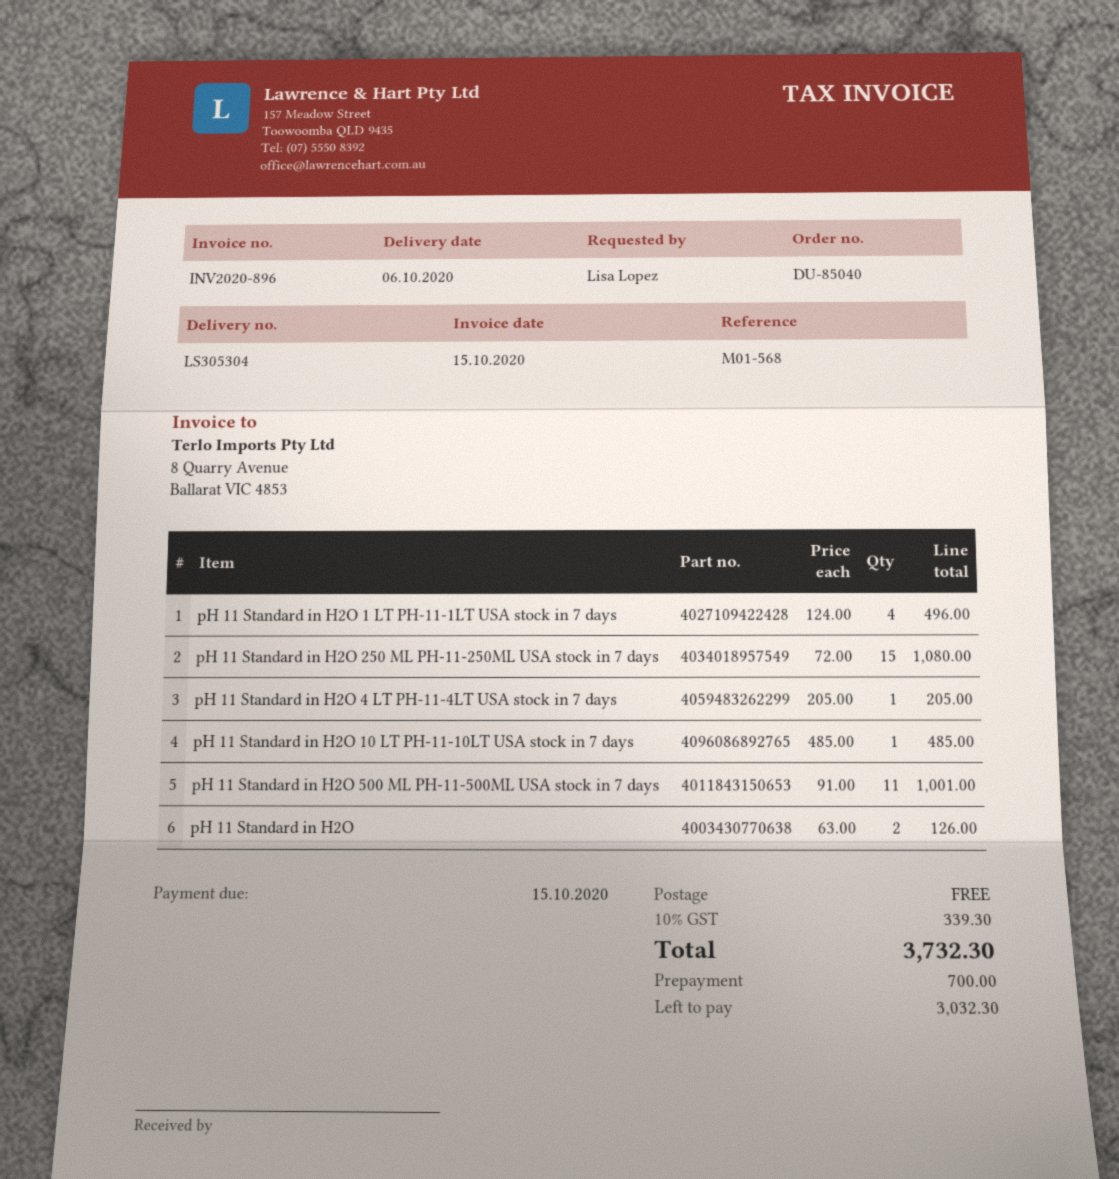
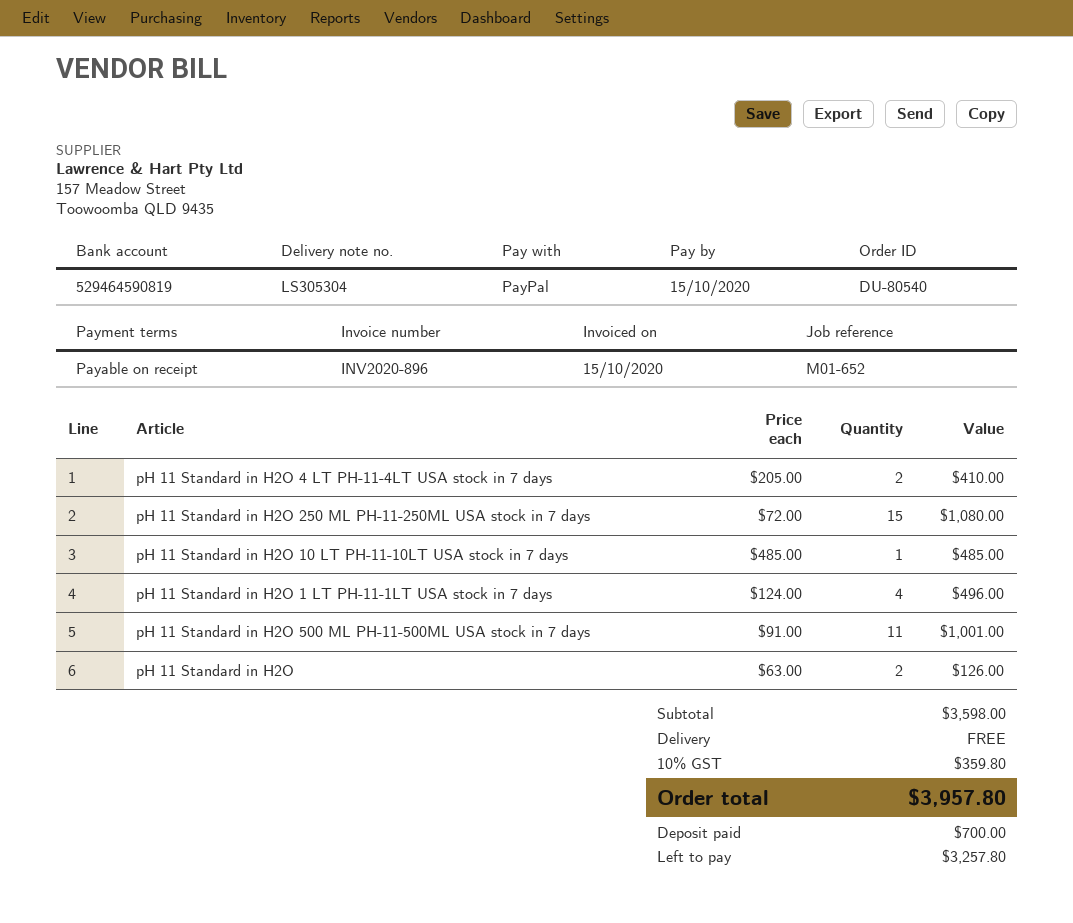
order number: DU-85040 -> DU-80540
reference: M01-568 -> M01-652
pH 11 Standard in H2O 4 LT PH-11-4LT USA stock in 7 days: 1 x 205.00 = 205.00 -> 2 x 205.00 = 410.00
tax: 10% = 339.30 -> 10% = 359.80
total: 3732.30 -> 3957.80
balance: 3032.30 -> 3257.80

